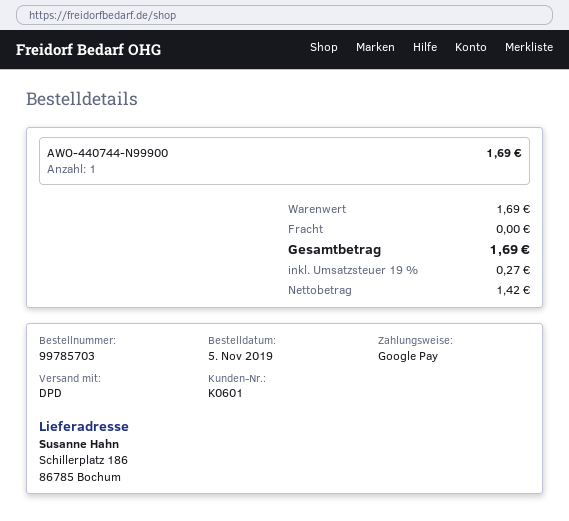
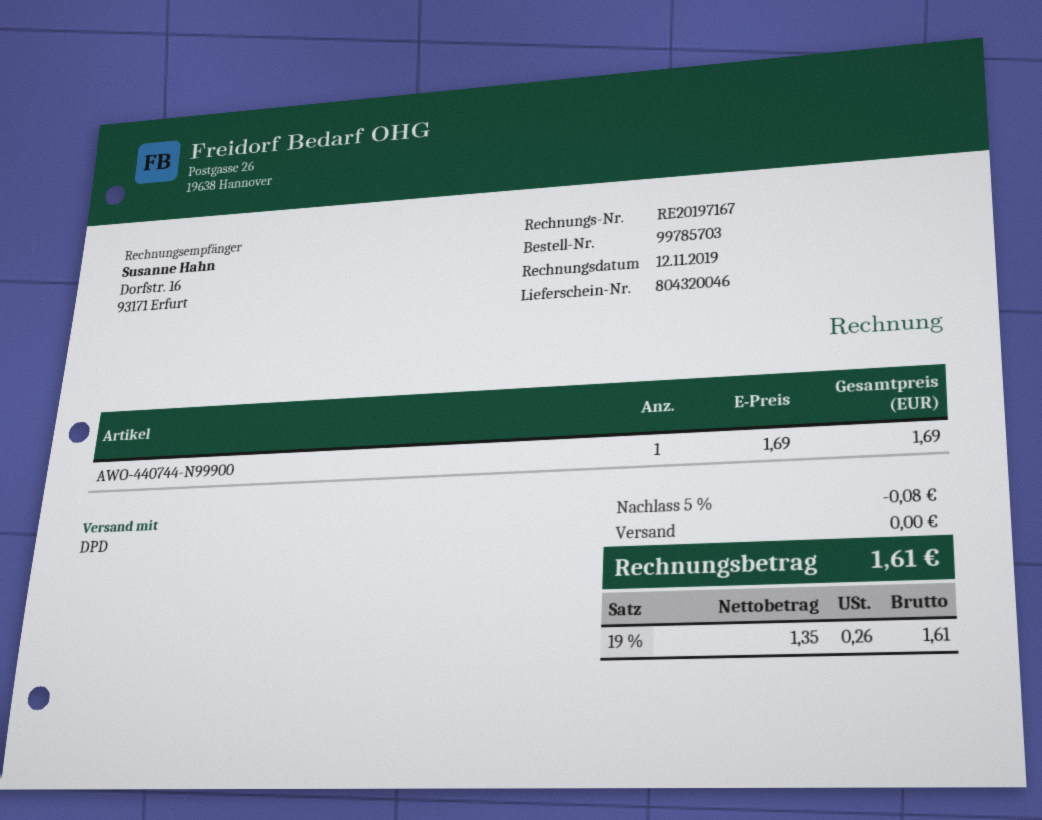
discount: none -> 5% = 0.08
net: 1.42 -> 1.35
tax: 19% = 0.27 -> 19% = 0.26
total: 1.69 -> 1.61

